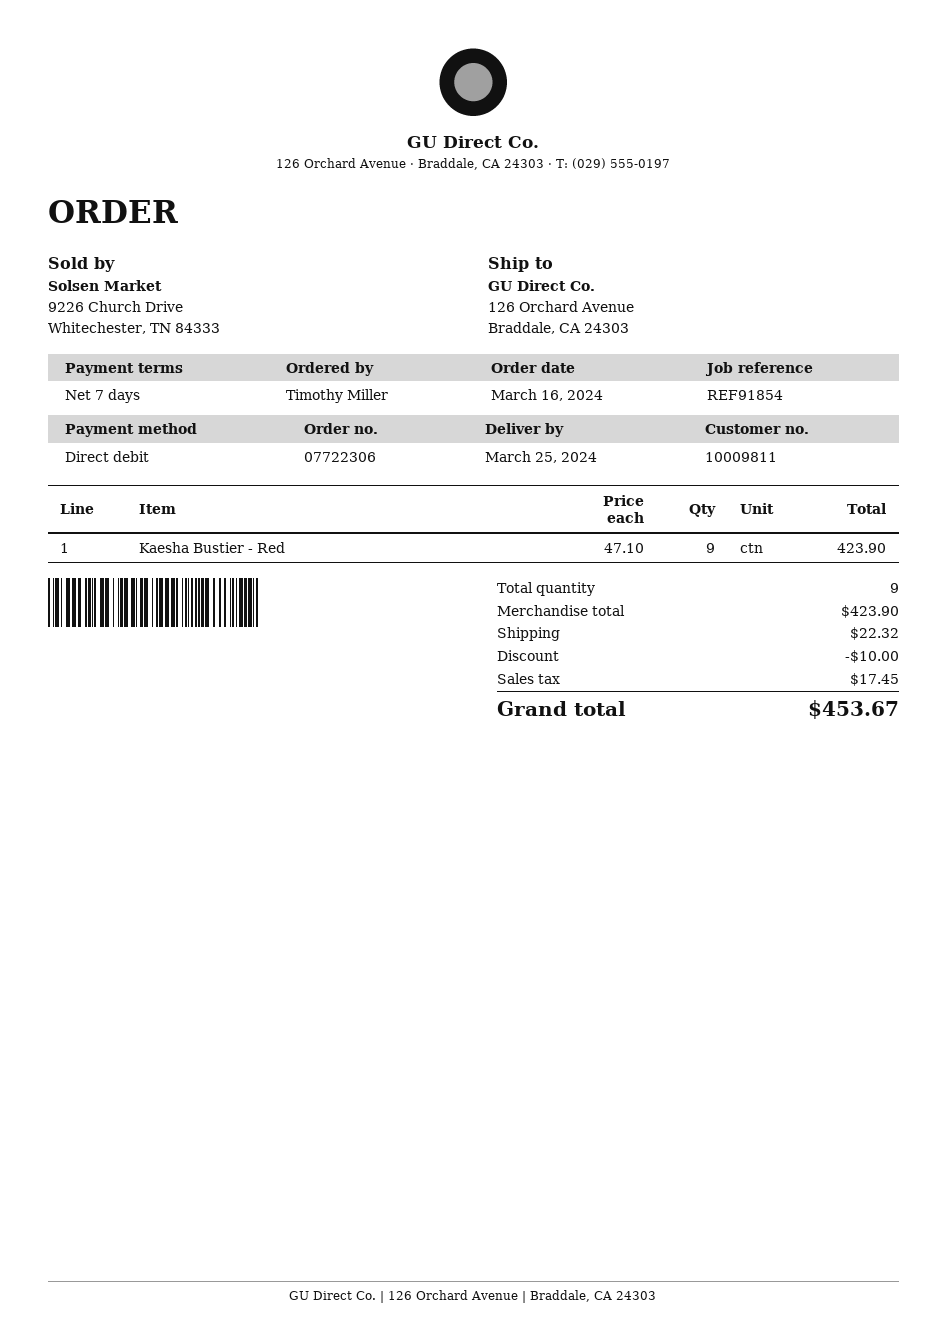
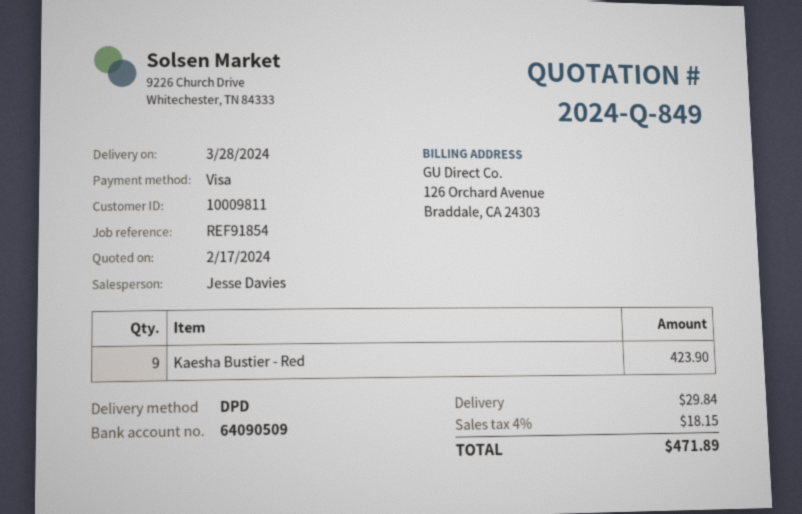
delivery date: 2024-03-25 -> 2024-03-28
payment method: direct debit -> Visa
discount: 10.00 -> none
shipping: 22.32 -> 29.84
tax: 17.45 -> 18.15
total: 453.67 -> 471.89

